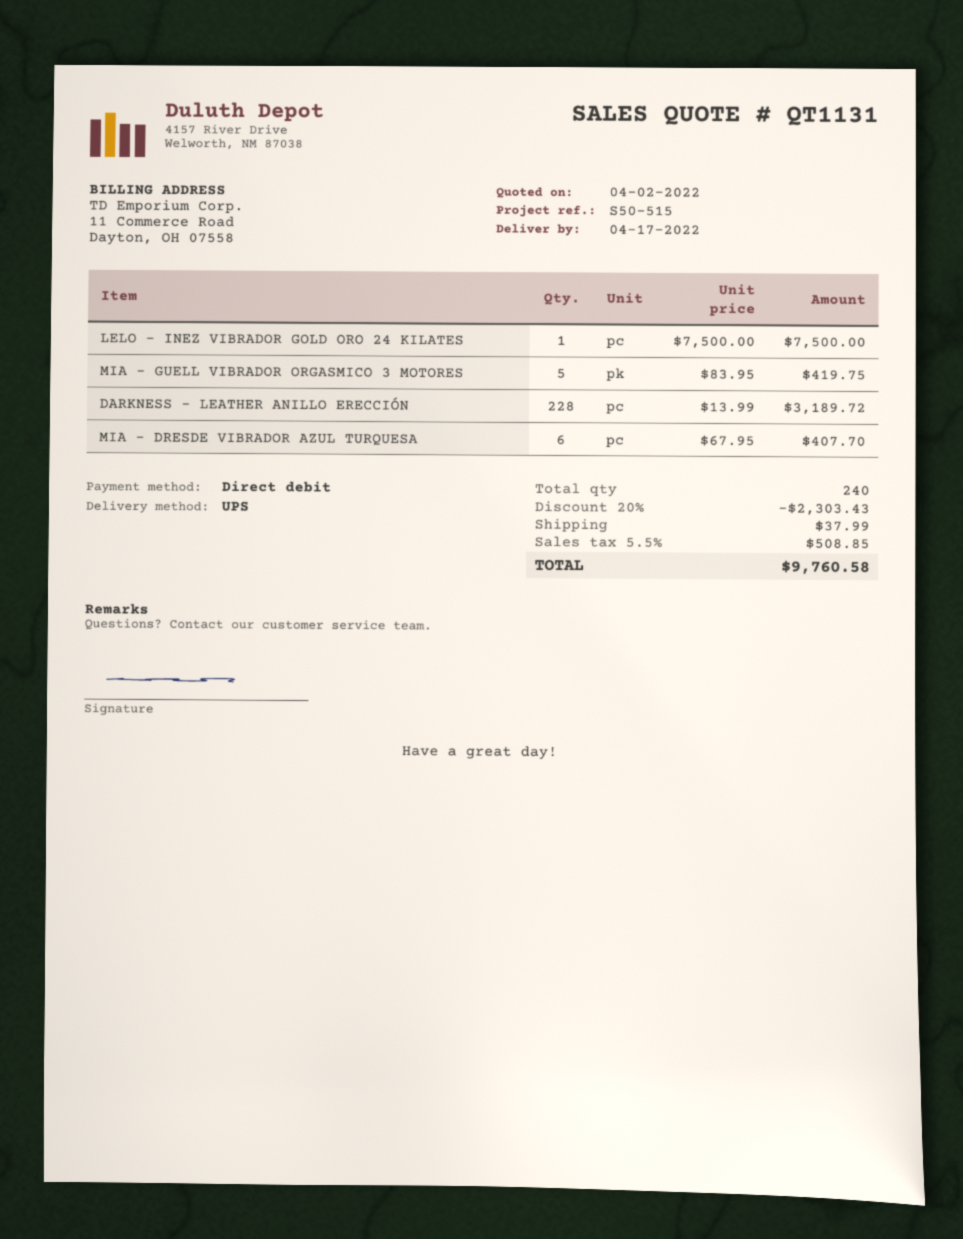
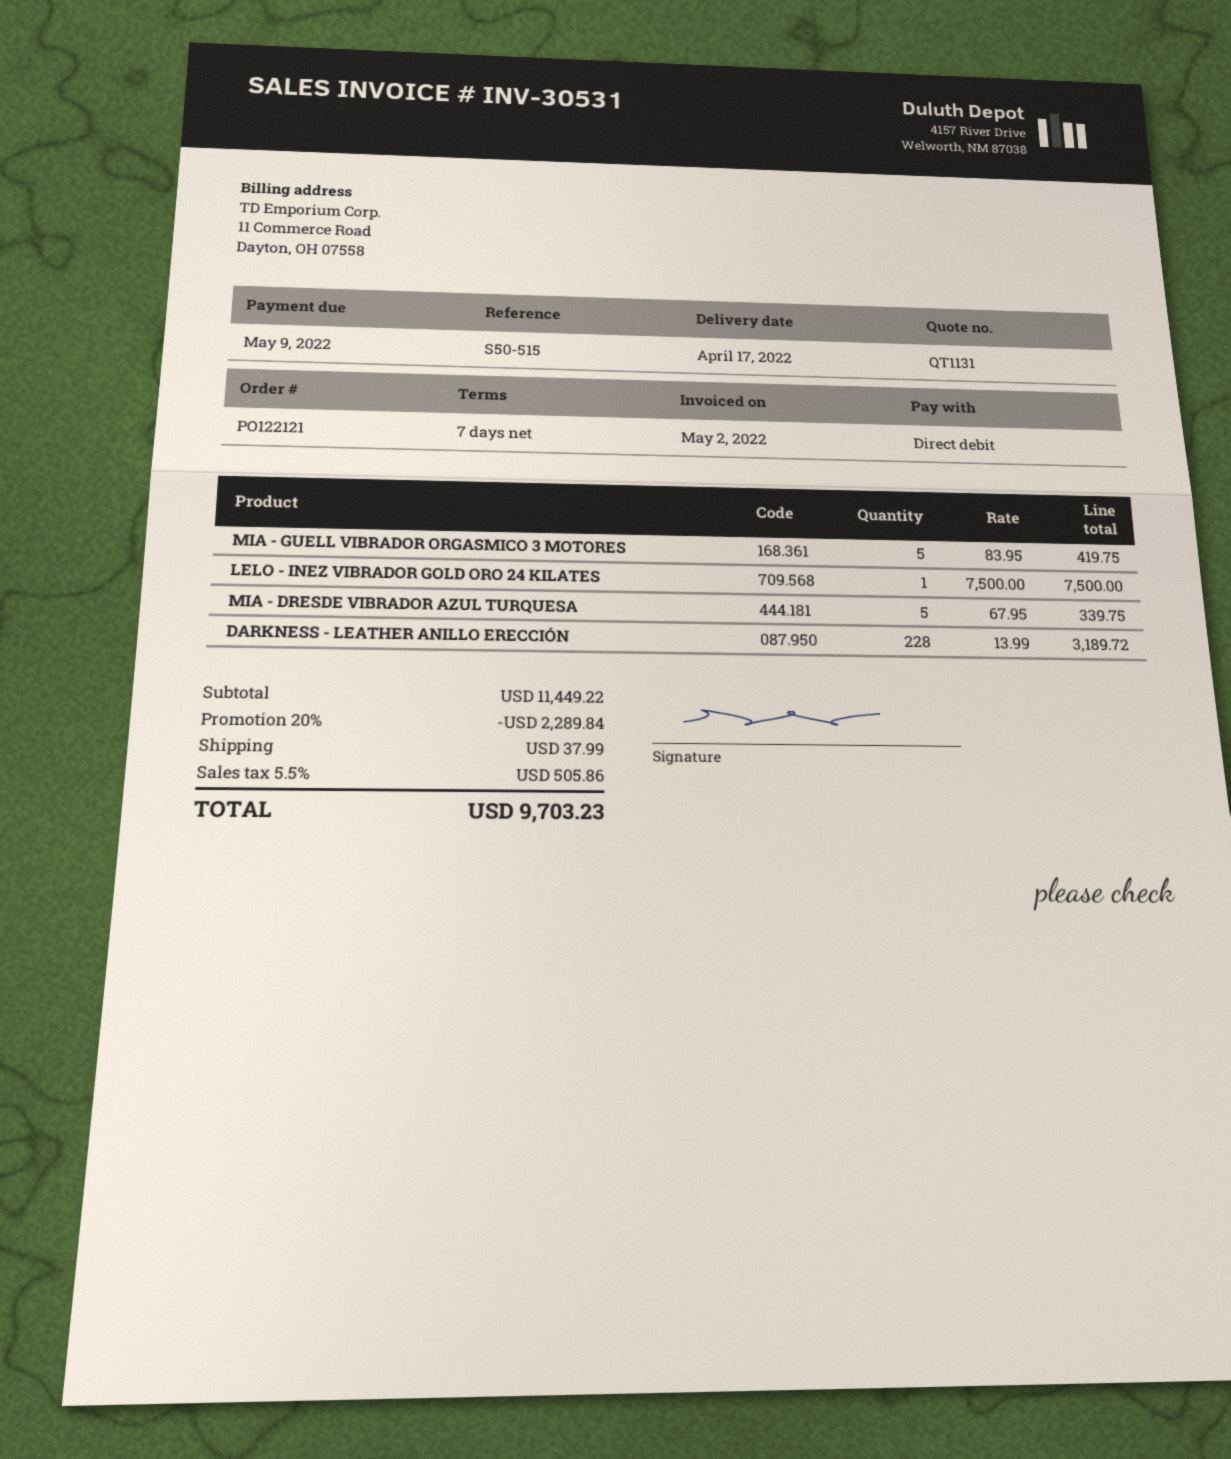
MIA - DRESDE VIBRADOR AZUL TURQUESA: 6 x 67.95 = 407.70 -> 5 x 67.95 = 339.75
discount: 20% = 2303.43 -> 20% = 2289.84
tax: 5.5% = 508.85 -> 5.5% = 505.86
total: 9760.58 -> 9703.23

